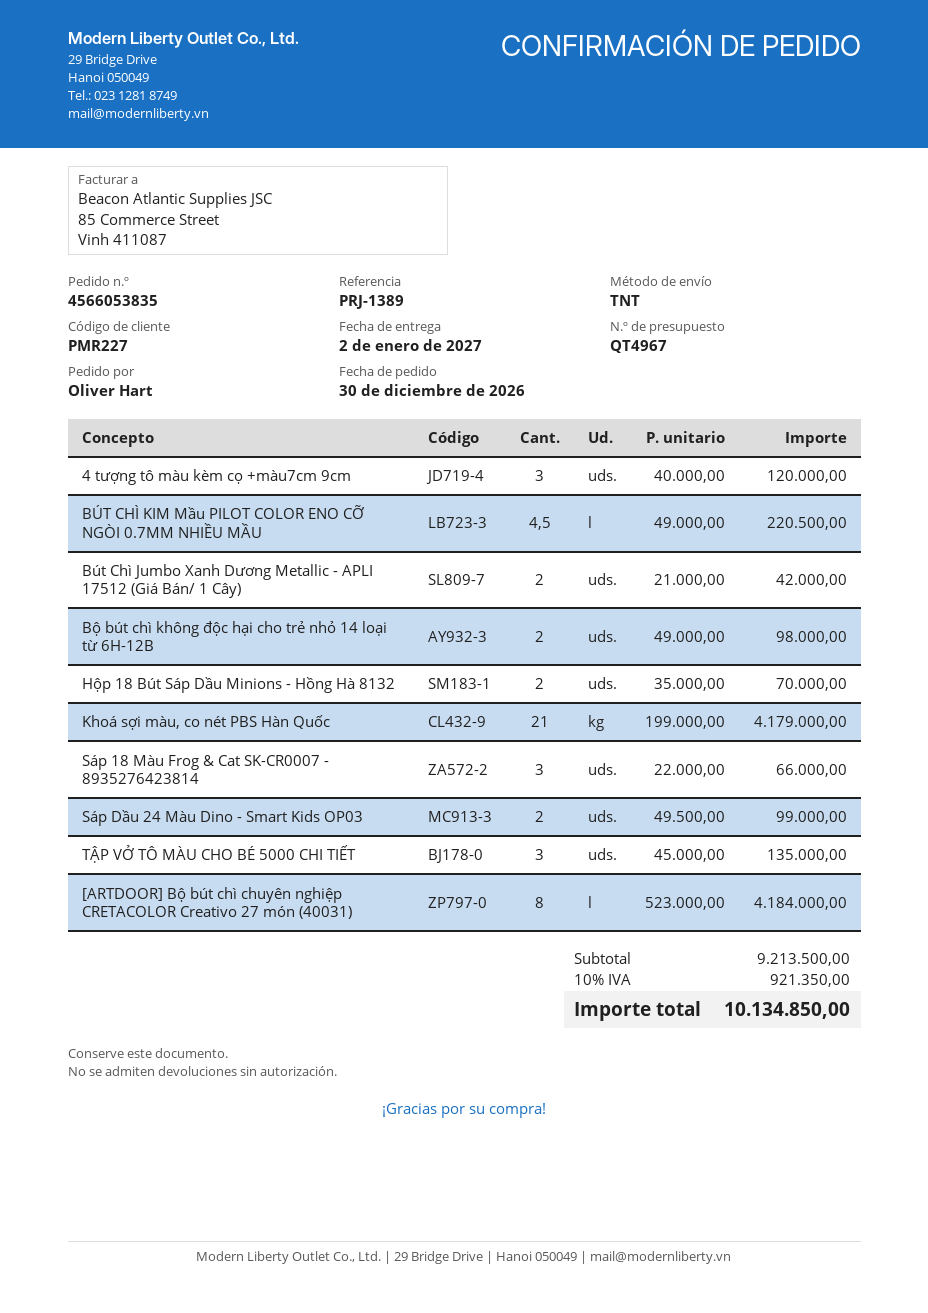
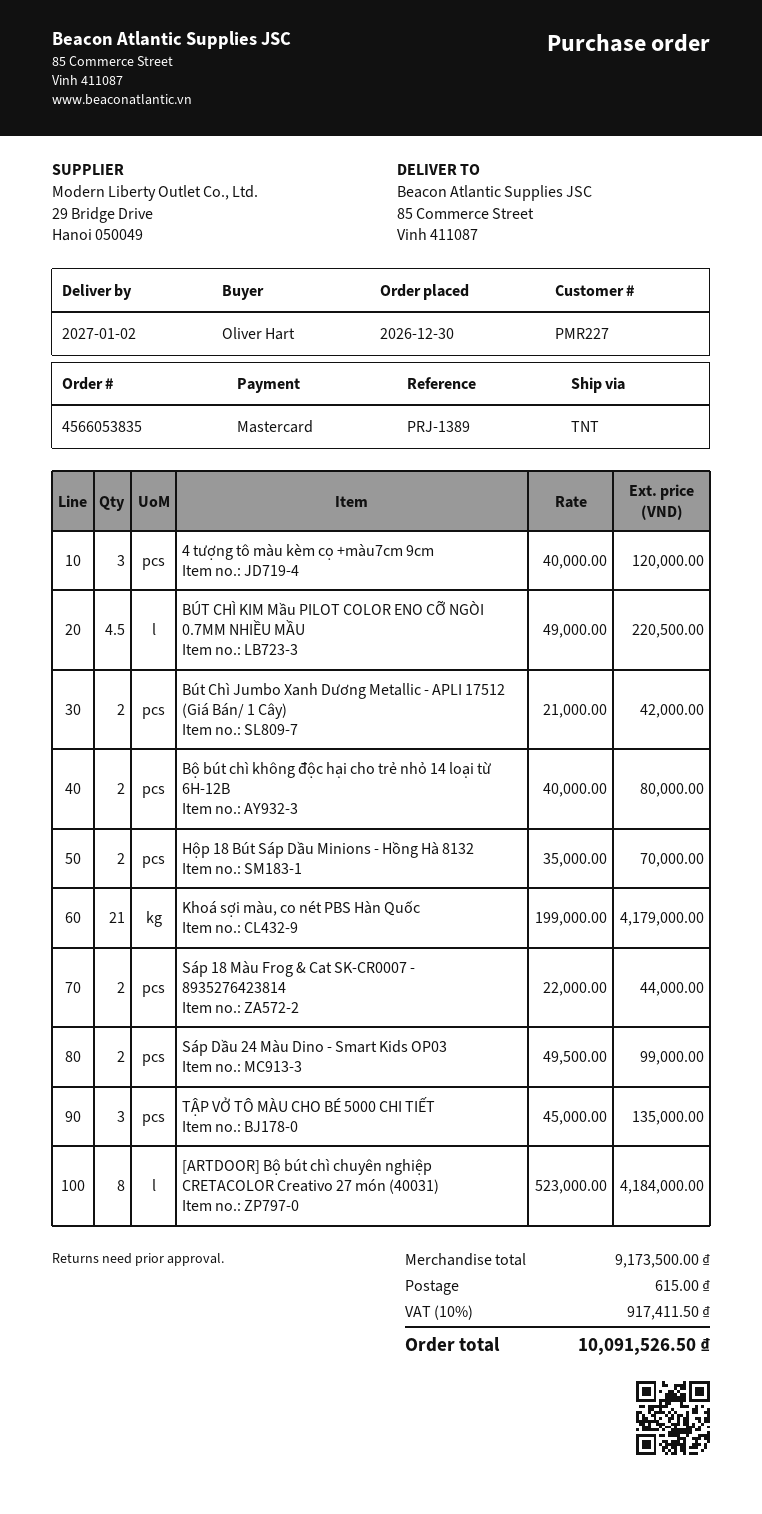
Bộ bút chì không độc hại cho trẻ nhỏ 14 loại từ 6H-12B: 2 x 49000.00 = 98000.00 -> 2 x 40000.00 = 80000.00
Sáp 18 Màu Frog & Cat SK-CR0007 - 8935276423814: 3 x 22000.00 = 66000.00 -> 2 x 22000.00 = 44000.00
subtotal: 9213500.00 -> 9173500.00
shipping: none -> 615.00
tax: 10% = 921350.00 -> 10% = 917411.50
total: 10134850.00 -> 10091526.50

